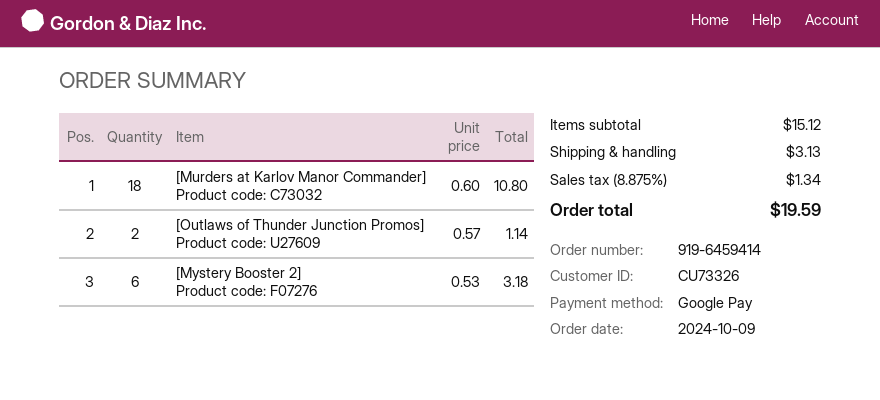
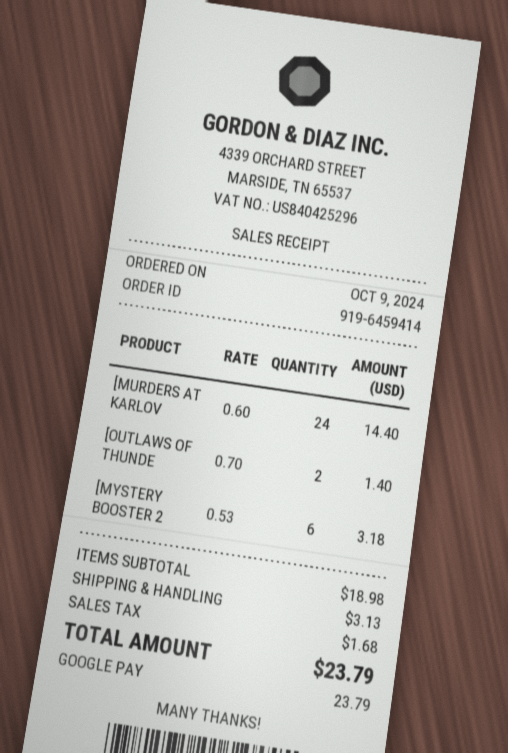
[Murders at Karlov Manor Commander]: 18 x 0.60 = 10.80 -> 24 x 0.60 = 14.40
[Outlaws of Thunder Junction Promos]: 2 x 0.57 = 1.14 -> 2 x 0.70 = 1.40
subtotal: 15.12 -> 18.98
tax: 1.34 -> 1.68
total: 19.59 -> 23.79

